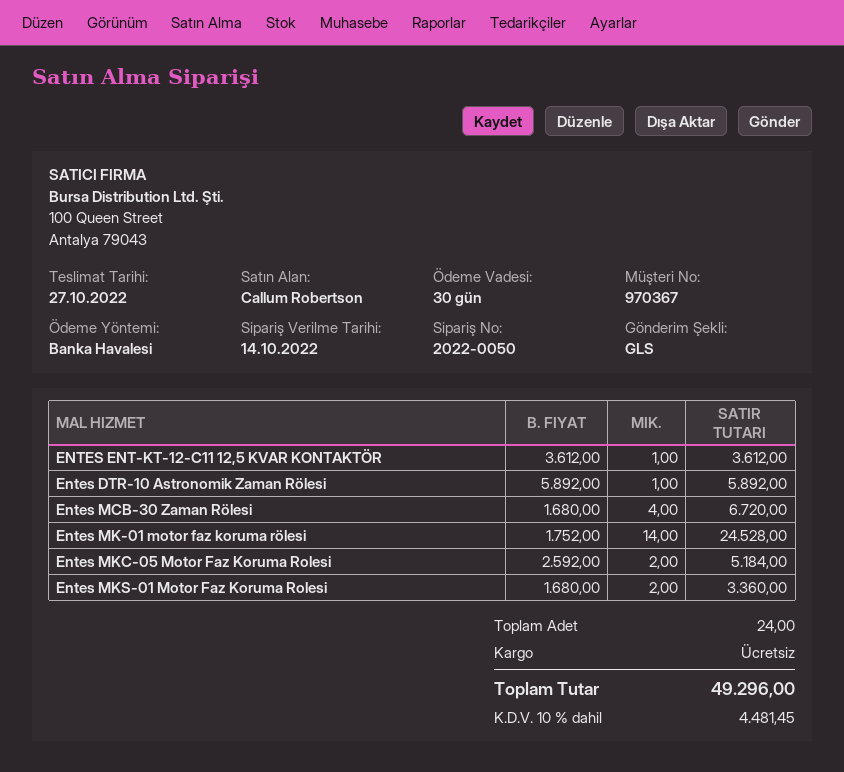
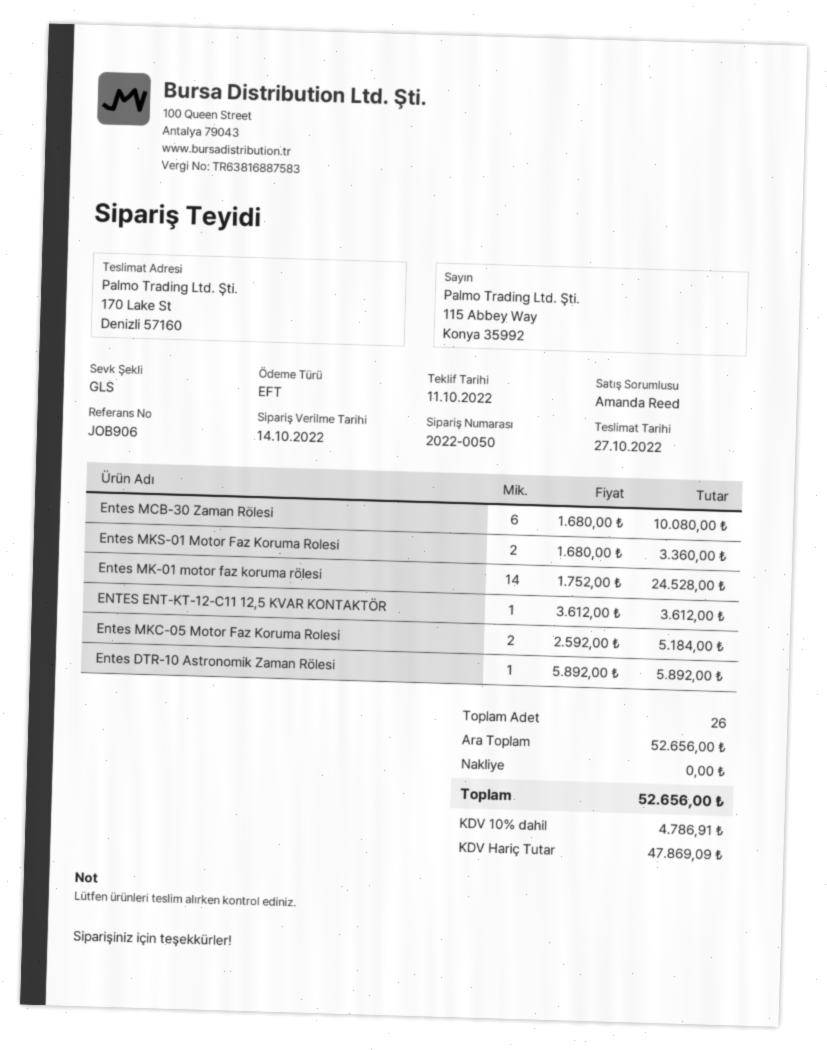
Entes MCB-30 Zaman Rölesi: 4 x 1680.00 = 6720.00 -> 6 x 1680.00 = 10080.00
total quantity: 24 -> 26
tax: 10% = 4481.45 -> 10% = 4786.91
total: 49296.00 -> 52656.00

